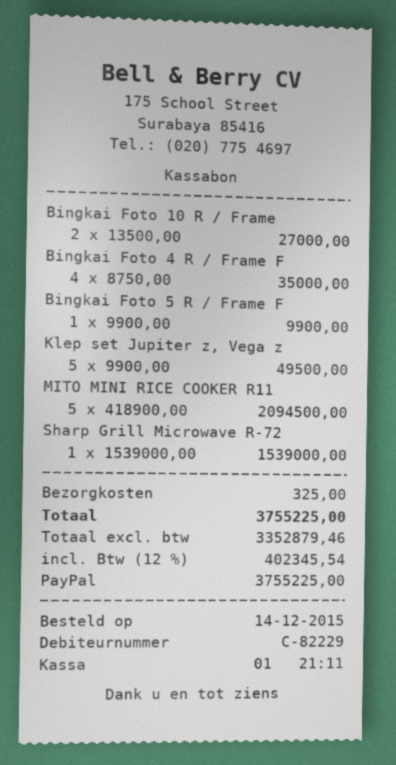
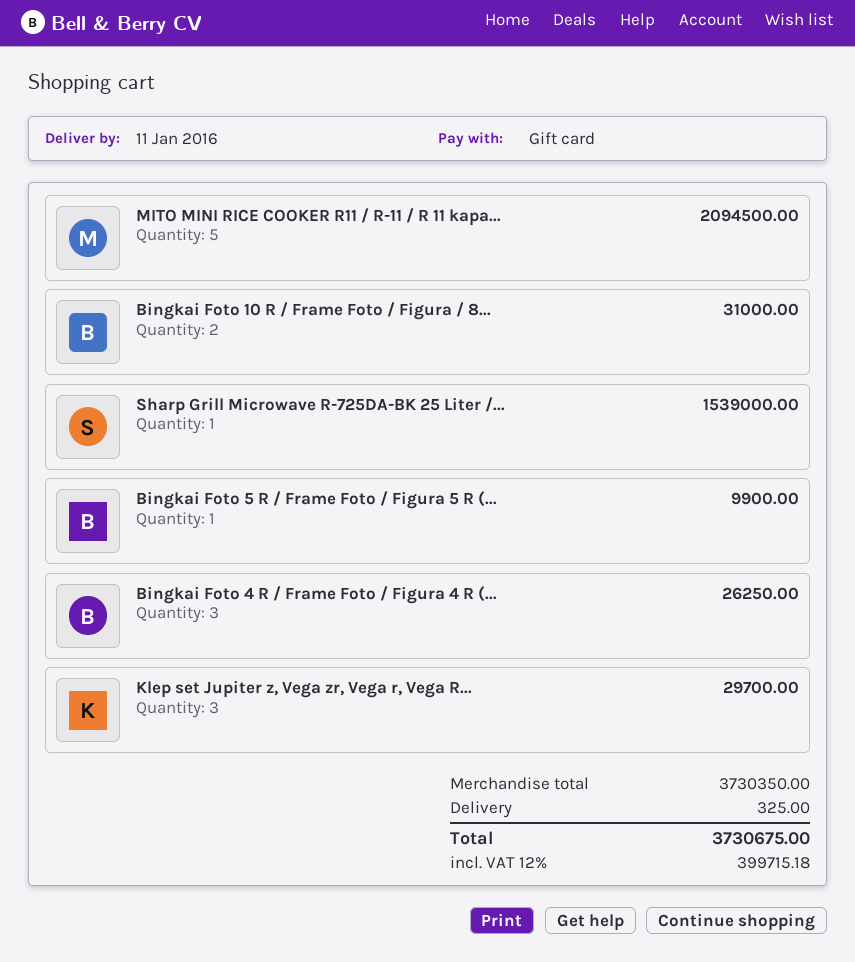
payment method: PayPal -> gift card
Bingkai Foto 10 R / Frame: 2 for 27000.00 -> 2 for 31000.00
Bingkai Foto 4 R / Frame F: 4 for 35000.00 -> 3 for 26250.00
Klep set Jupiter z, Vega z: 5 for 49500.00 -> 3 for 29700.00
tax: 12% = 402345.54 -> 12% = 399715.18
total: 3755225.00 -> 3730675.00

